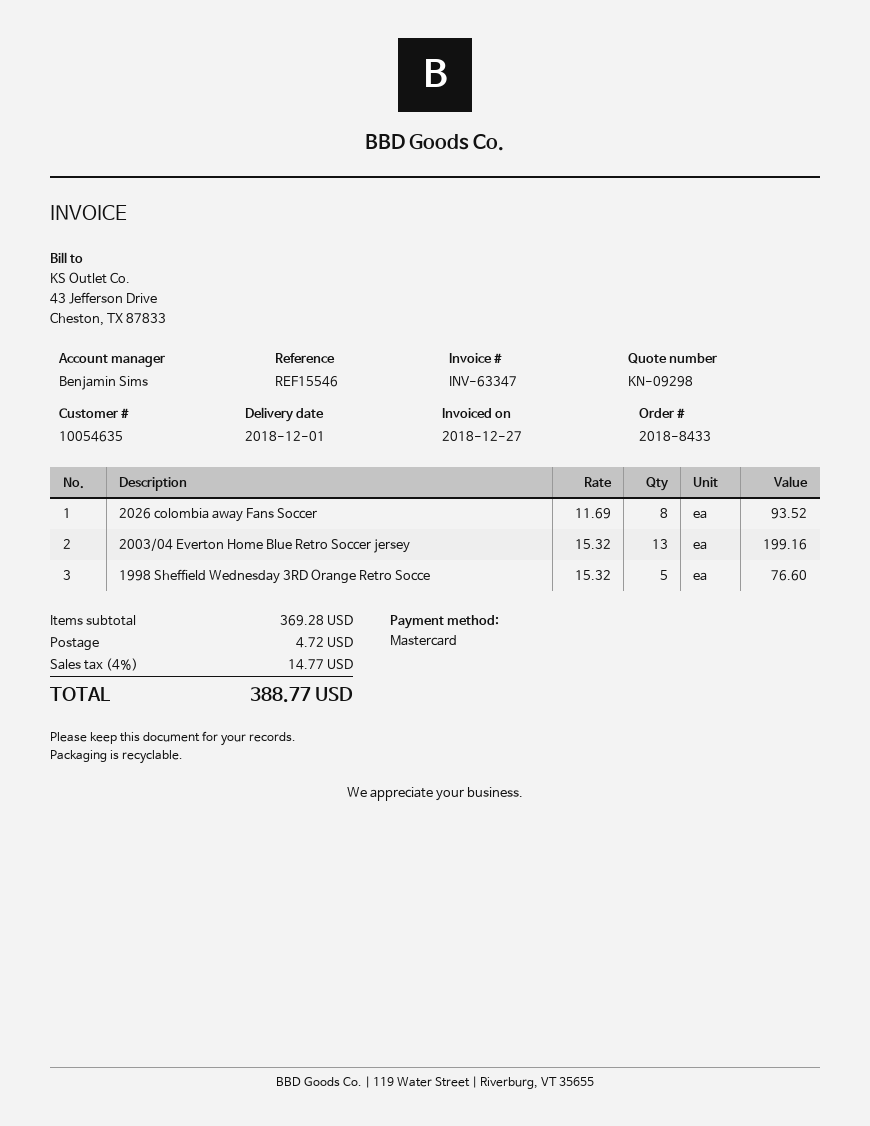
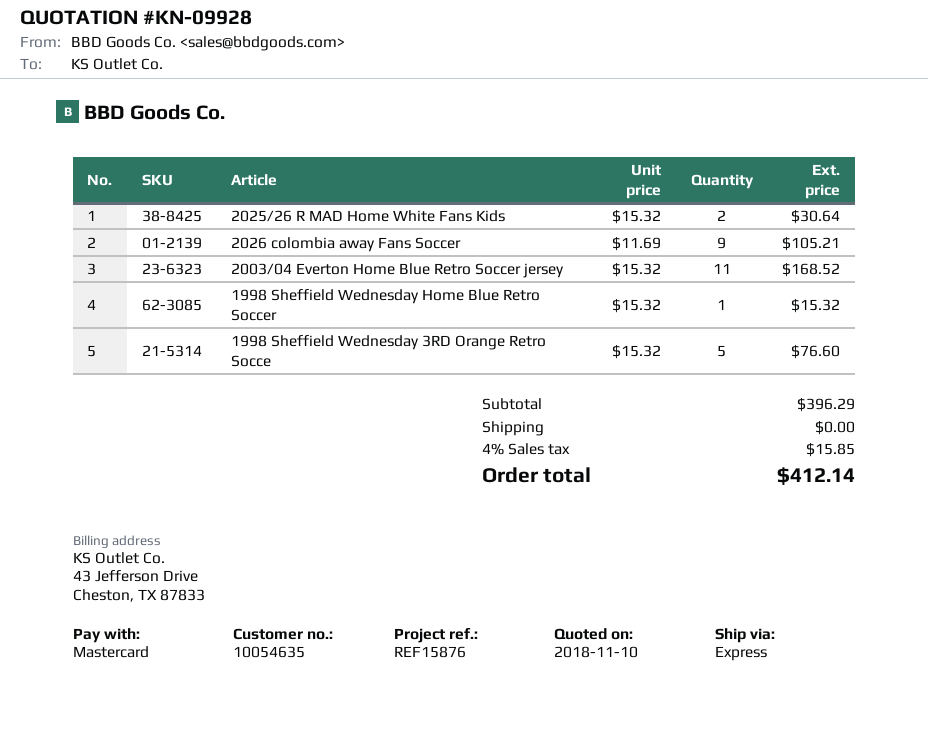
quote number: KN-09298 -> KN-09928
reference: REF15546 -> REF15876
2026 colombia away Fans Soccer: 8 x 11.69 = 93.52 -> 9 x 11.69 = 105.21
2003/04 Everton Home Blue Retro Soccer jersey: 13 x 15.32 = 199.16 -> 11 x 15.32 = 168.52
2025/26 R MAD Home White Fans Kids: none -> 2 x 15.32 = 30.64
1998 Sheffield Wednesday Home Blue Retro Soccer: none -> 1 x 15.32 = 15.32
subtotal: 369.28 -> 396.29
shipping: 4.72 -> 0.00
tax: 4% = 14.77 -> 4% = 15.85
total: 388.77 -> 412.14

